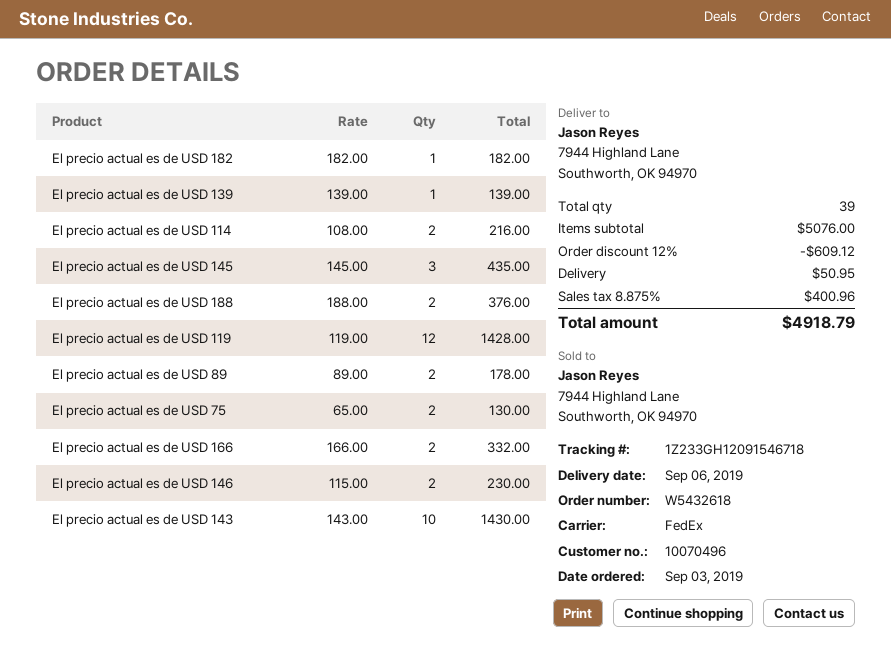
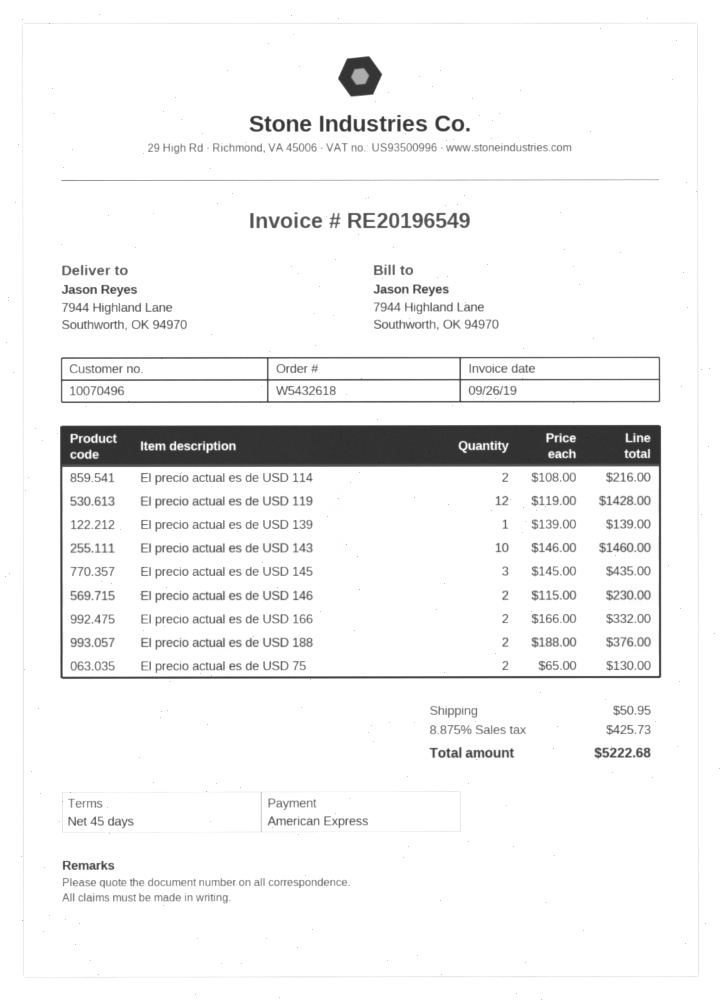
El precio actual es de USD 182: 1 x 182.00 = 182.00 -> none
El precio actual es de USD 89: 2 x 89.00 = 178.00 -> none
El precio actual es de USD 143: 10 x 143.00 = 1430.00 -> 10 x 146.00 = 1460.00
discount: 12% = 609.12 -> none
tax: 8.875% = 400.96 -> 8.875% = 425.73
total: 4918.79 -> 5222.68

